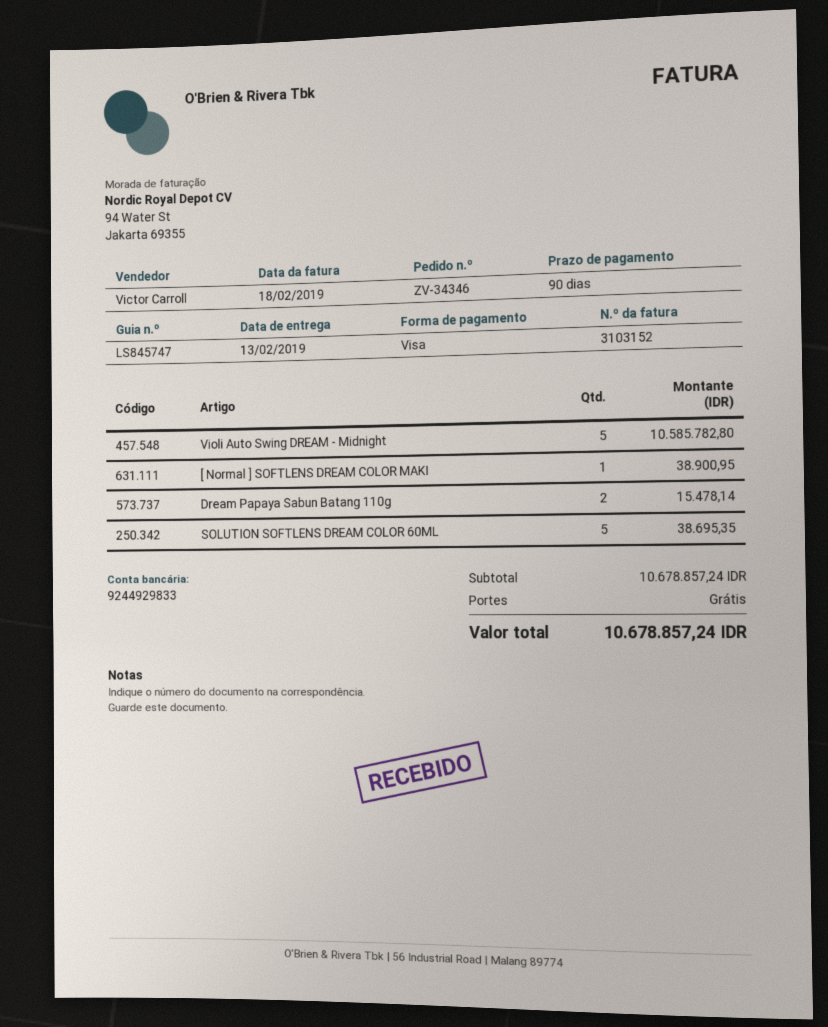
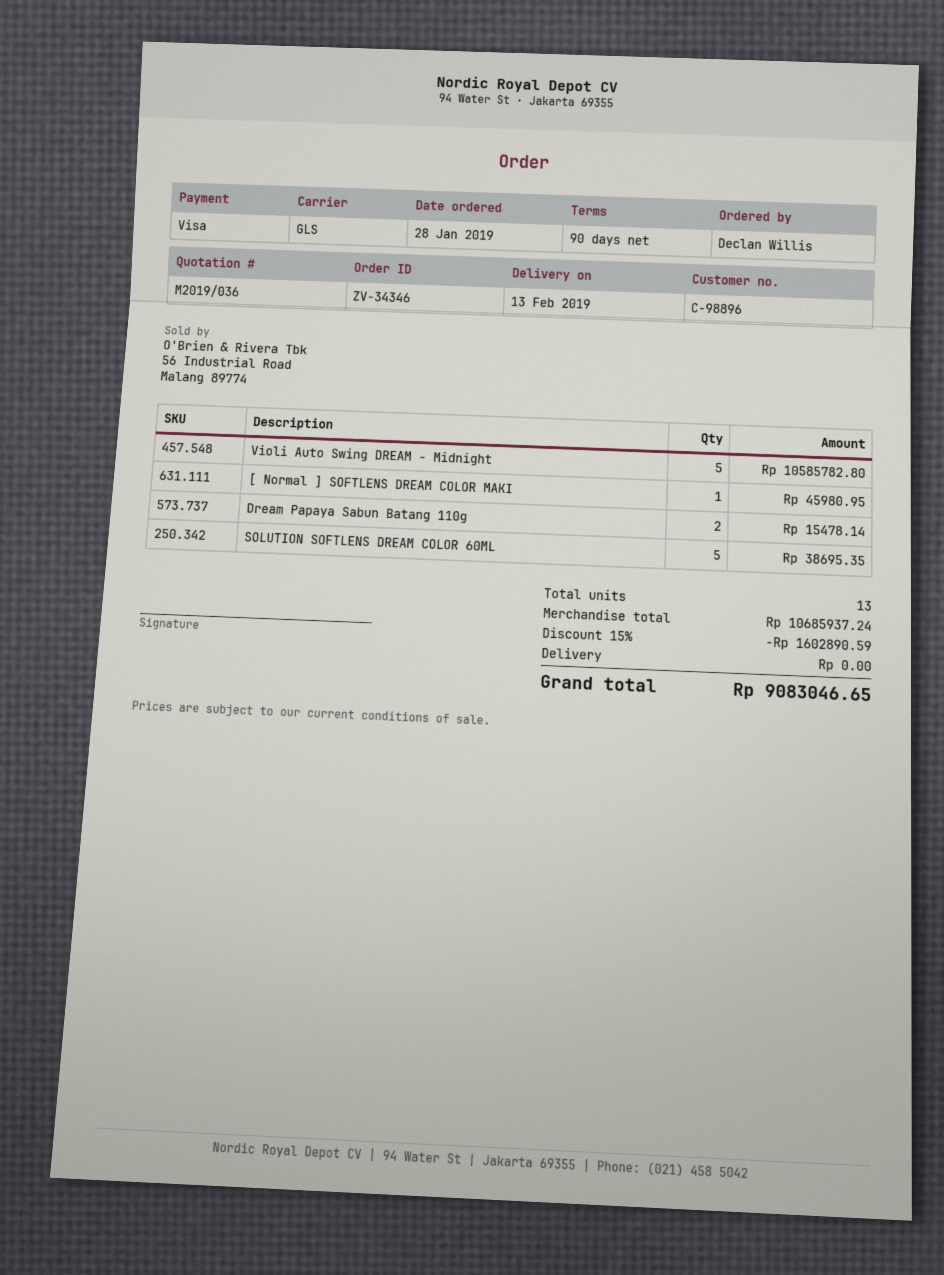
[ Normal ] SOFTLENS DREAM COLOR MAKI: 1 for 38900.95 -> 1 for 45980.95
subtotal: 10678857.24 -> 10685937.24
discount: none -> 15% = 1602890.59
total: 10678857.24 -> 9083046.65

